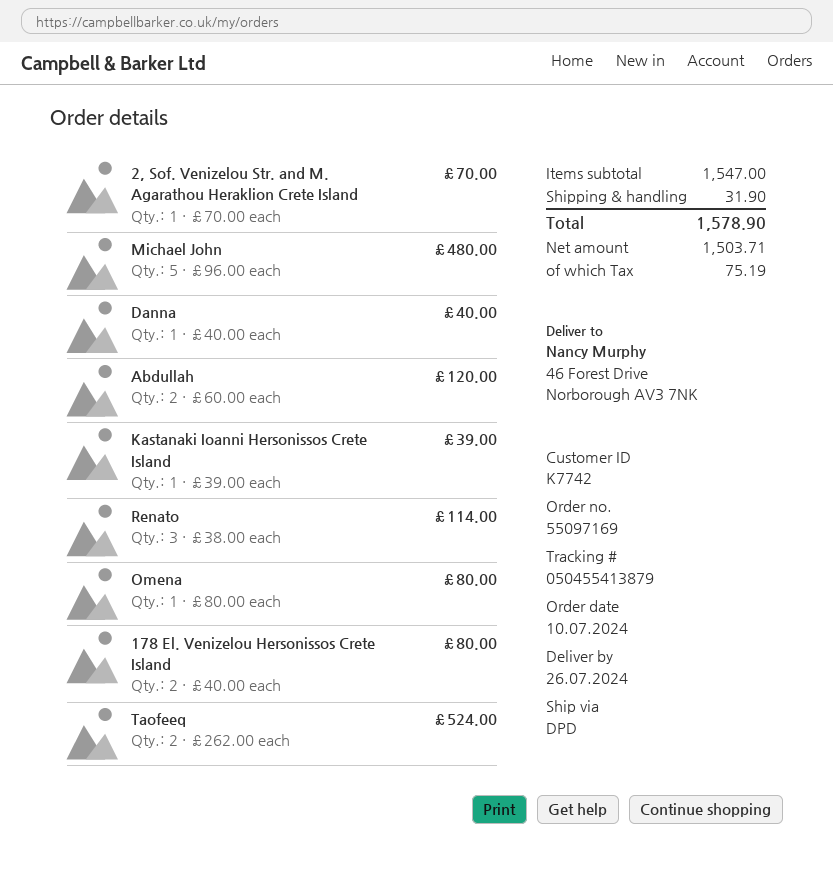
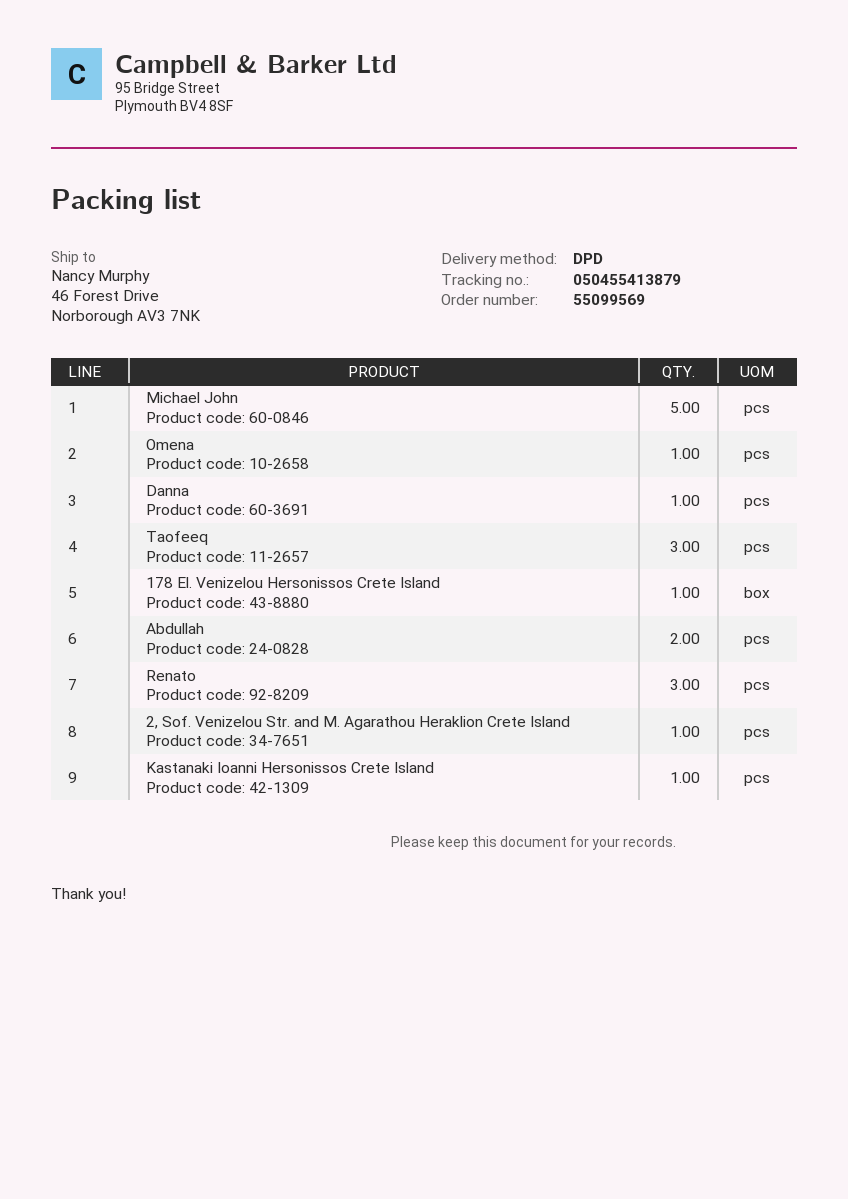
order number: 55097169 -> 55099569
178 El. Venizelou Hersonissos Crete Island: 2 -> 1
Taofeeq: 2 -> 3

